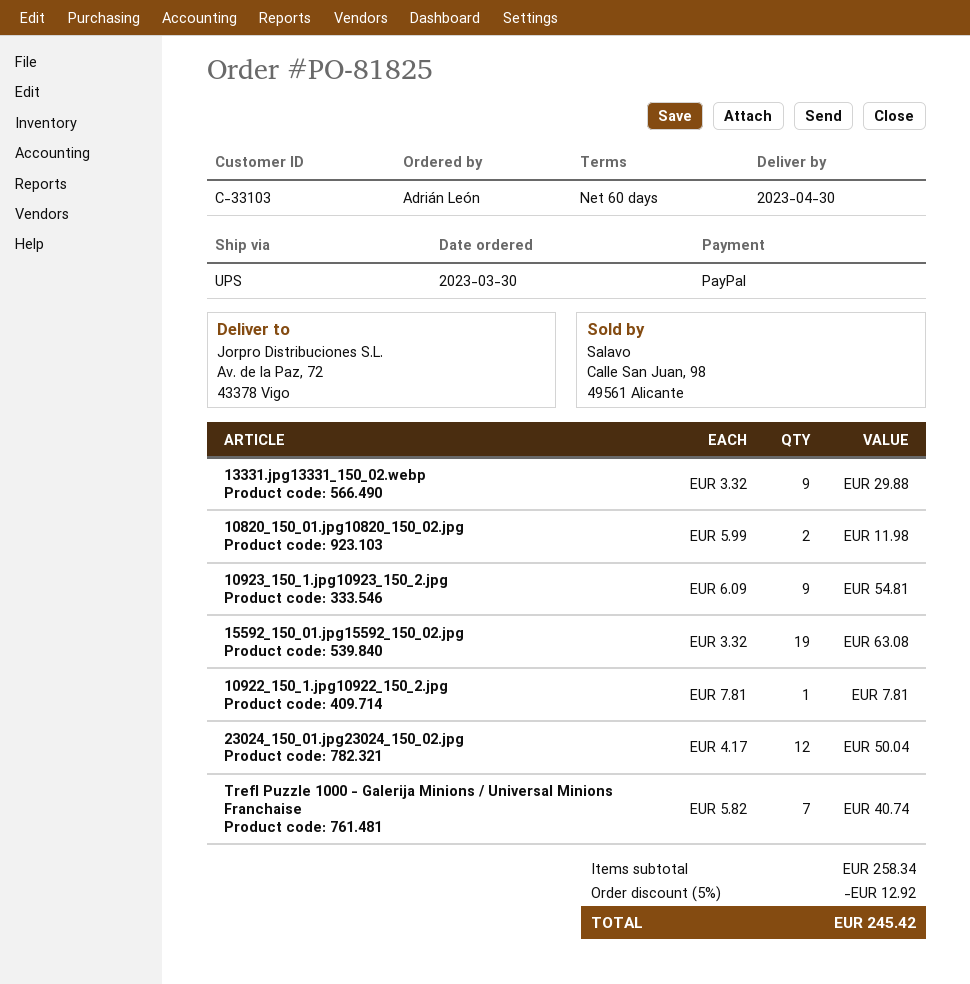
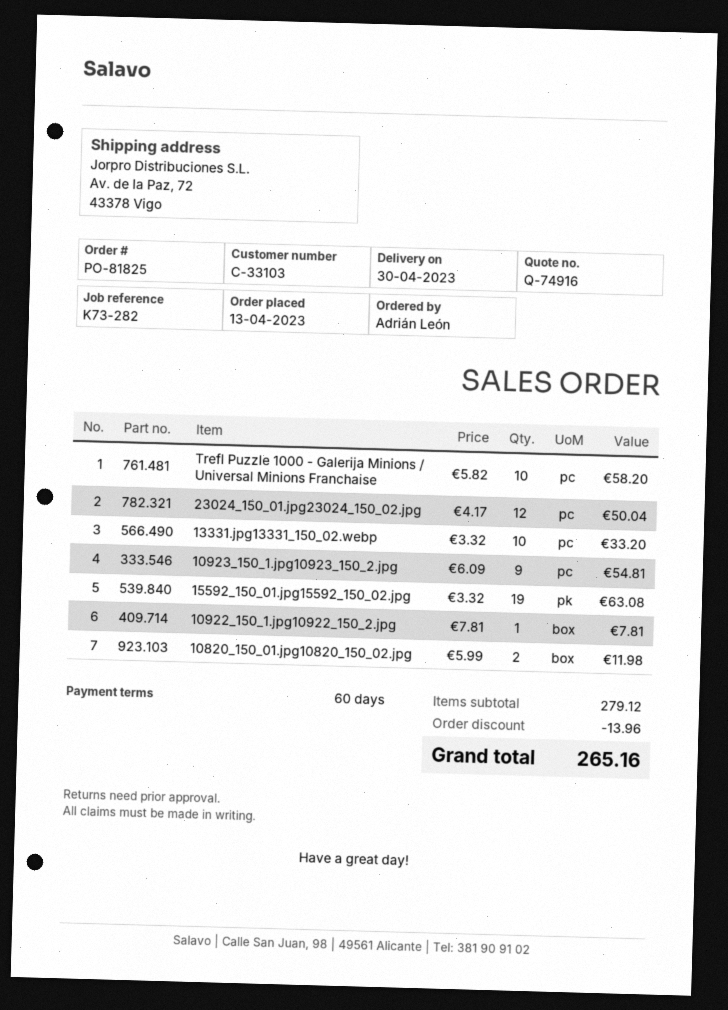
order date: 2023-03-30 -> 2023-04-13
13331.jpg13331_150_02.webp: 9 x 3.32 = 29.88 -> 10 x 3.32 = 33.20
Trefl Puzzle 1000 - Galerija Minions / Universal Minions Franchaise: 7 x 5.82 = 40.74 -> 10 x 5.82 = 58.20
subtotal: 258.34 -> 279.12
discount: 12.92 -> 13.96
total: 245.42 -> 265.16

